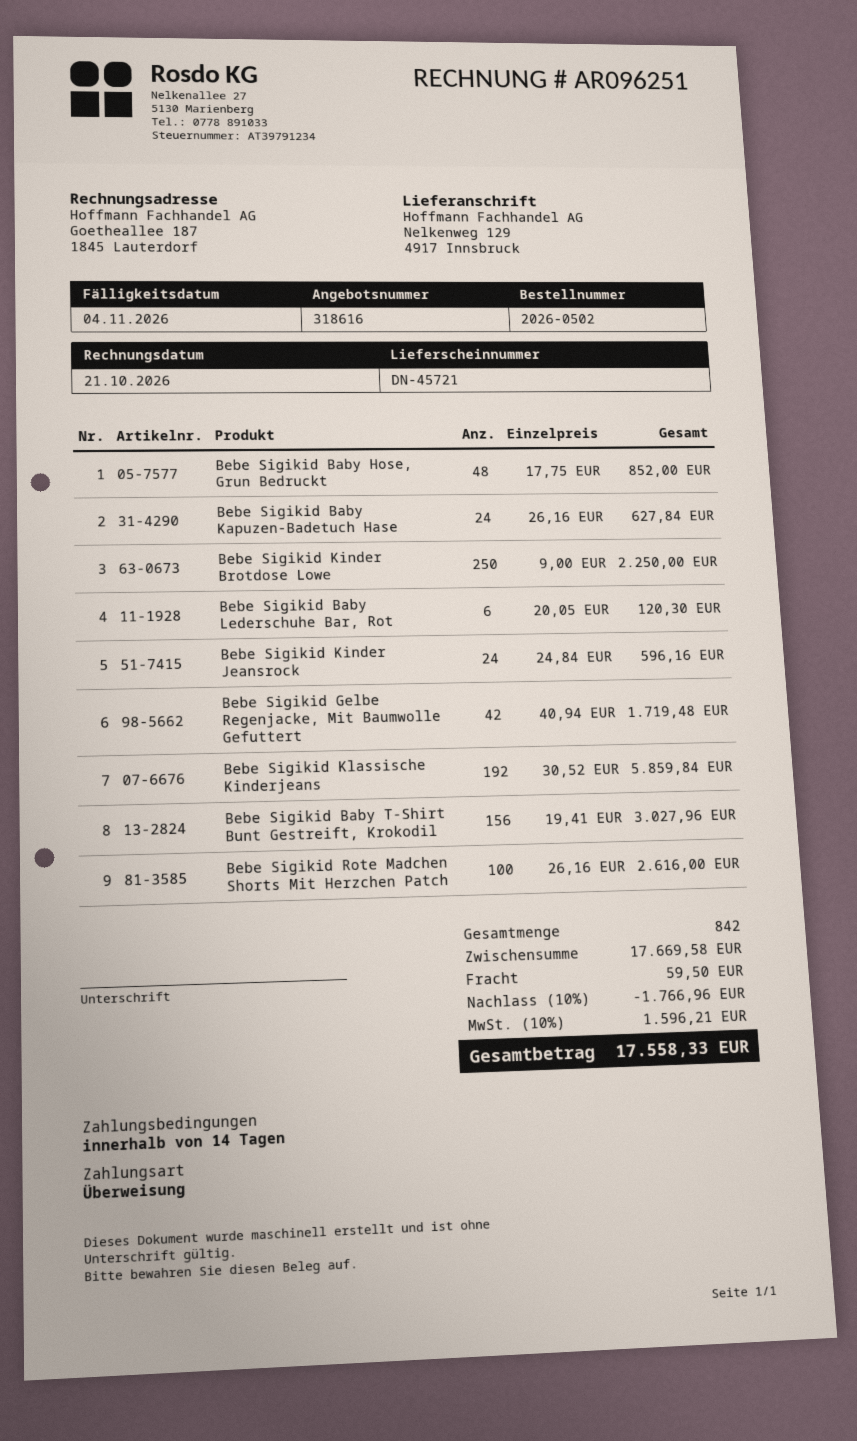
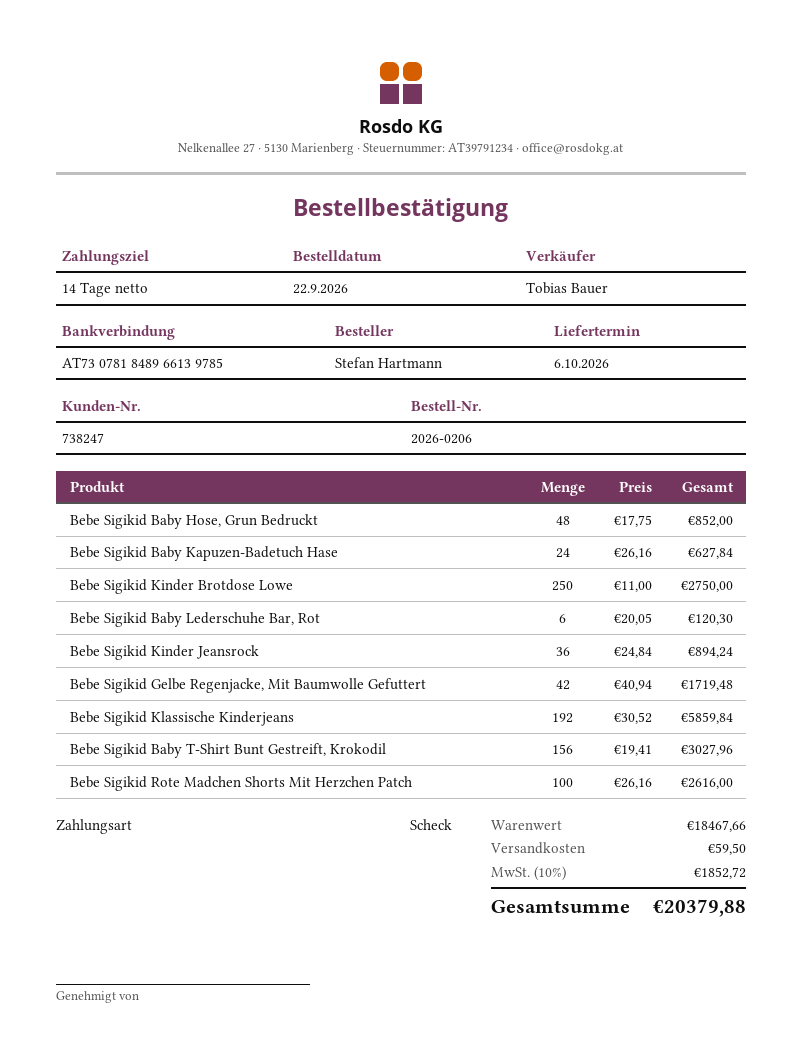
order number: 2026-0502 -> 2026-0206
payment method: bank transfer -> cheque
Bebe Sigikid Kinder Brotdose Lowe: 250 x 9.00 = 2250.00 -> 250 x 11.00 = 2750.00
Bebe Sigikid Kinder Jeansrock: 24 x 24.84 = 596.16 -> 36 x 24.84 = 894.24
subtotal: 17669.58 -> 18467.66
discount: 10% = 1766.96 -> none
tax: 10% = 1596.21 -> 10% = 1852.72
total: 17558.33 -> 20379.88

